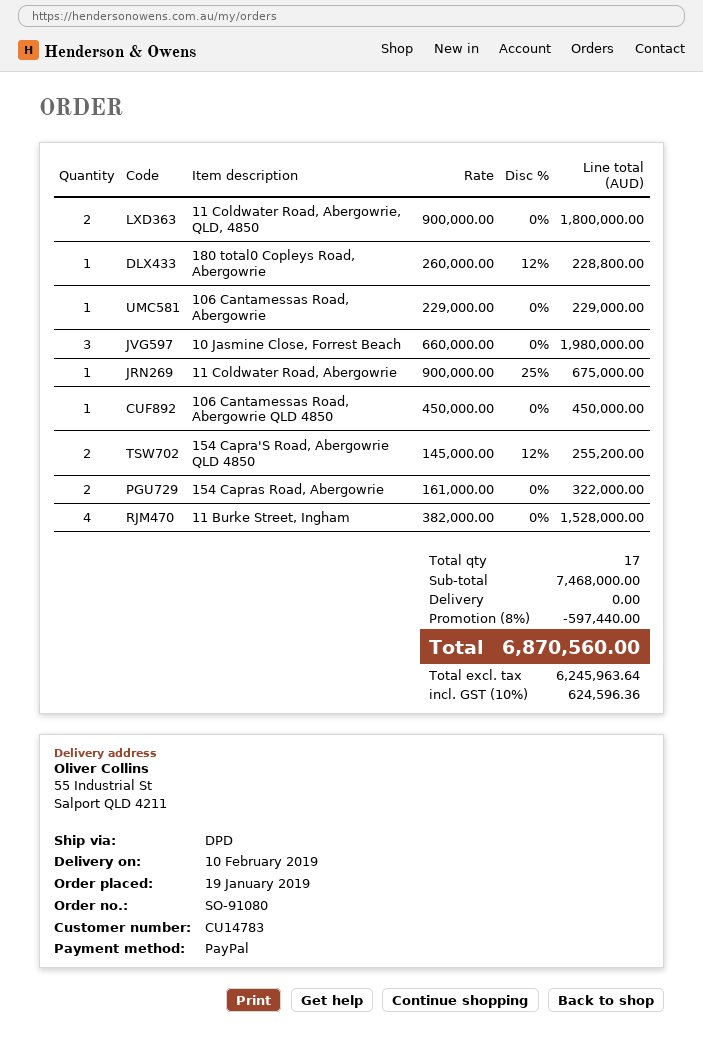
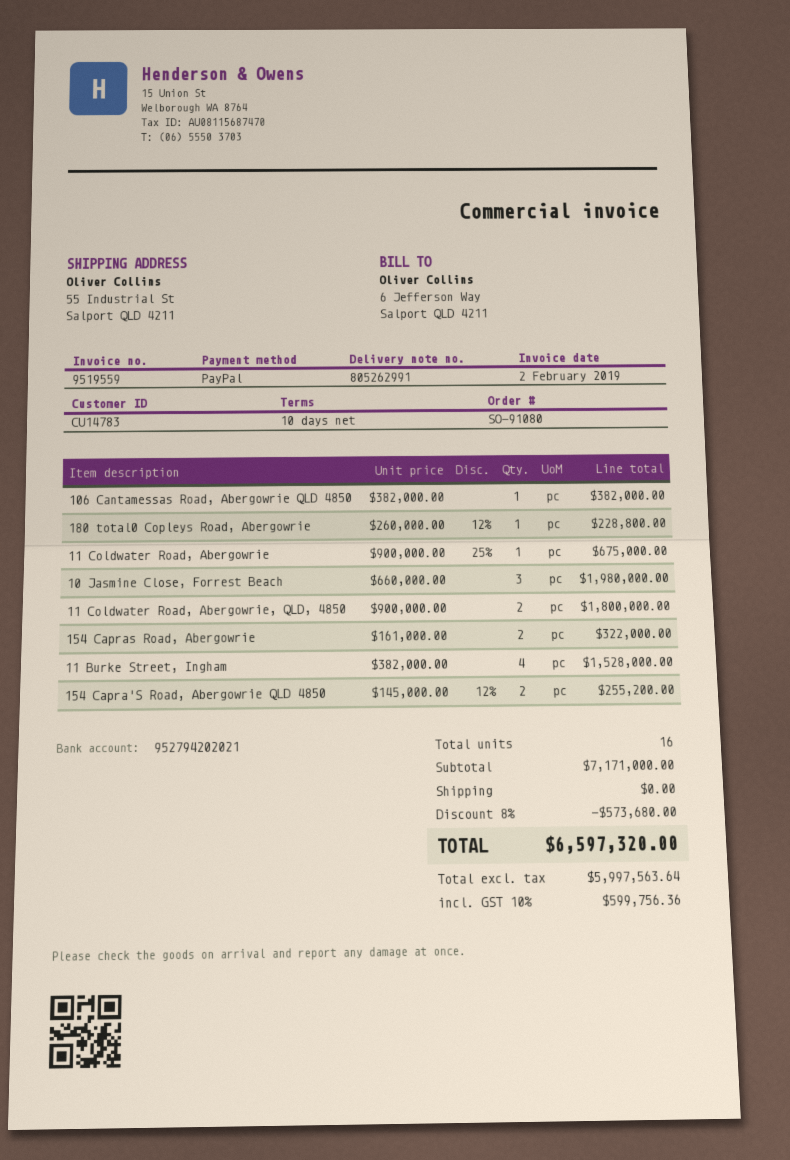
106 Cantamessas Road, Abergowrie: 1 x 229000.00 = 229000.00 -> none
106 Cantamessas Road, Abergowrie QLD 4850: 1 x 450000.00 = 450000.00 -> 1 x 382000.00 = 382000.00
total quantity: 17 -> 16
subtotal: 7468000.00 -> 7171000.00
discount: 8% = 597440.00 -> 8% = 573680.00
net: 6245963.64 -> 5997563.64
tax: 10% = 624596.36 -> 10% = 599756.36
total: 6870560.00 -> 6597320.00

